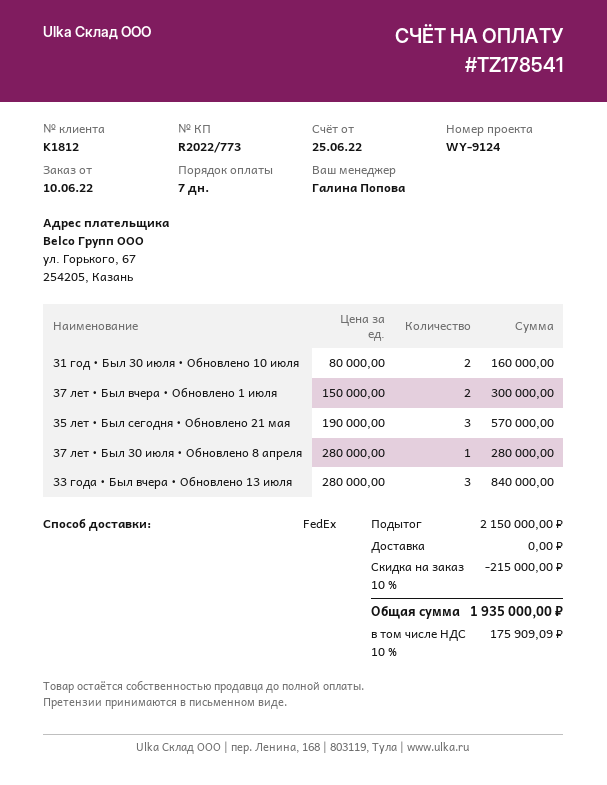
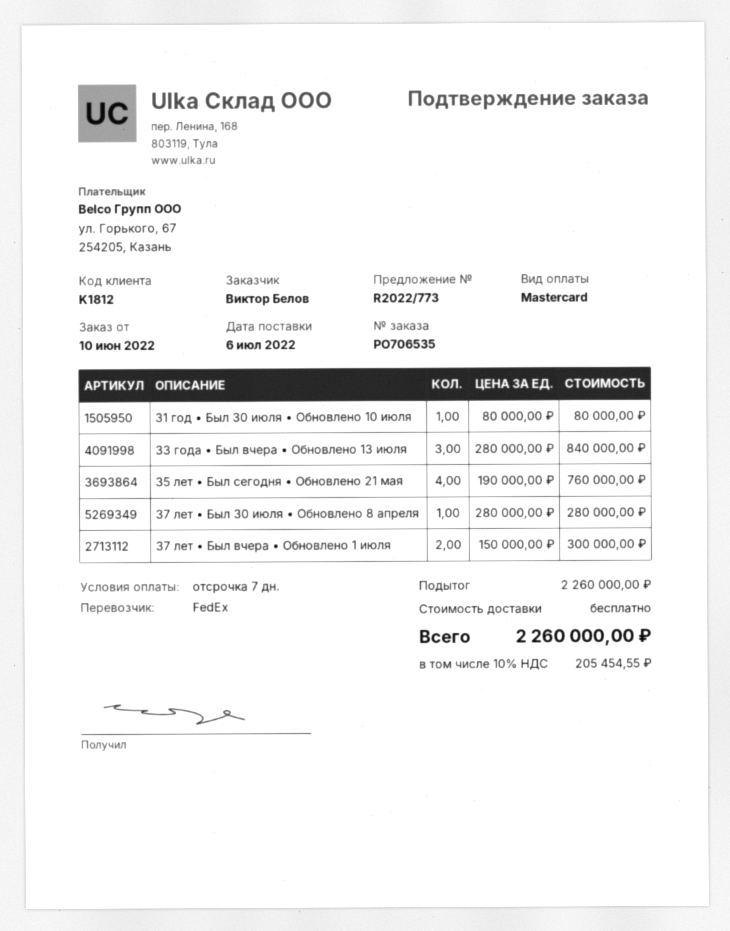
31 год • Был 30 июля • Обновлено 10 июля: 2 x 80000.00 = 160000.00 -> 1 x 80000.00 = 80000.00
35 лет • Был сегодня • Обновлено 21 мая: 3 x 190000.00 = 570000.00 -> 4 x 190000.00 = 760000.00
subtotal: 2150000.00 -> 2260000.00
discount: 10% = 215000.00 -> none
tax: 10% = 175909.09 -> 10% = 205454.55
total: 1935000.00 -> 2260000.00

